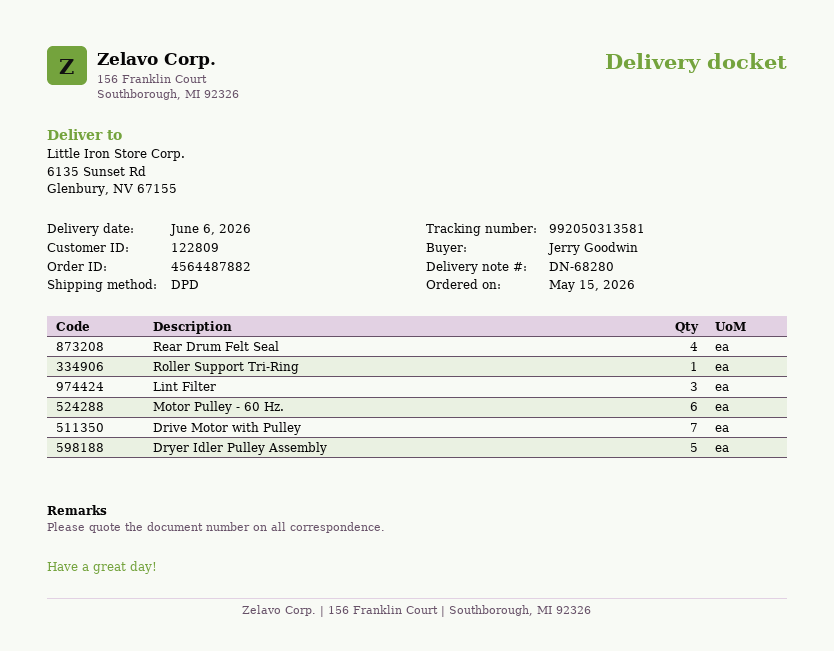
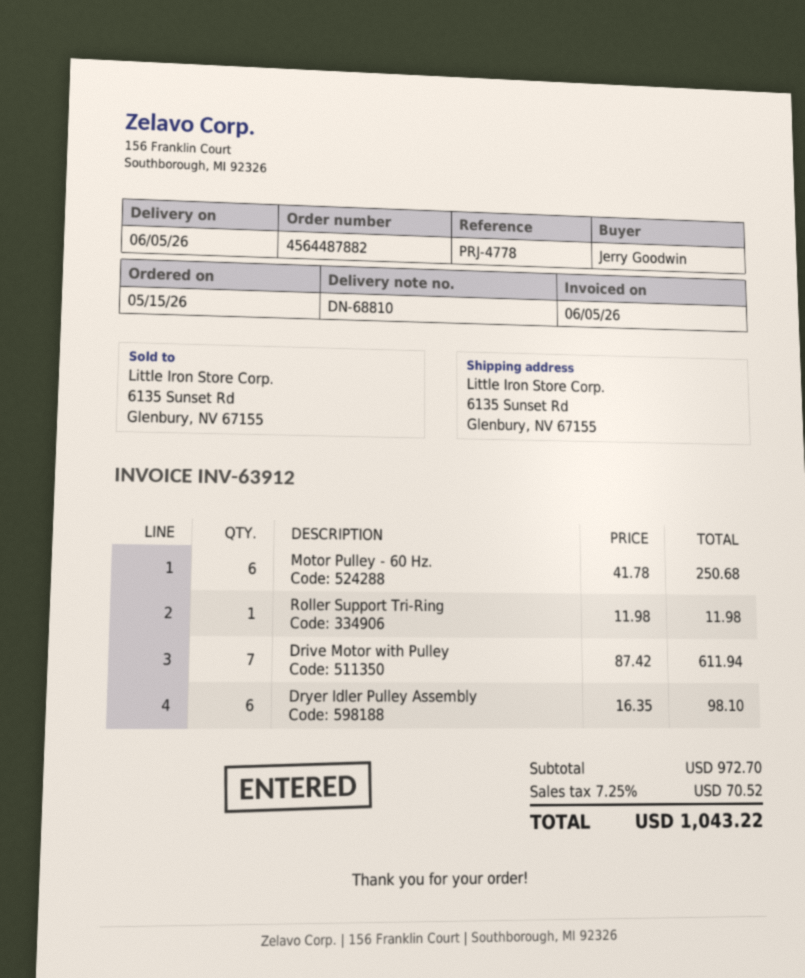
delivery note number: DN-68280 -> DN-68810
delivery date: 2026-06-06 -> 2026-06-05
Rear Drum Felt Seal: 4 -> none
Lint Filter: 3 -> none
Dryer Idler Pulley Assembly: 5 -> 6

